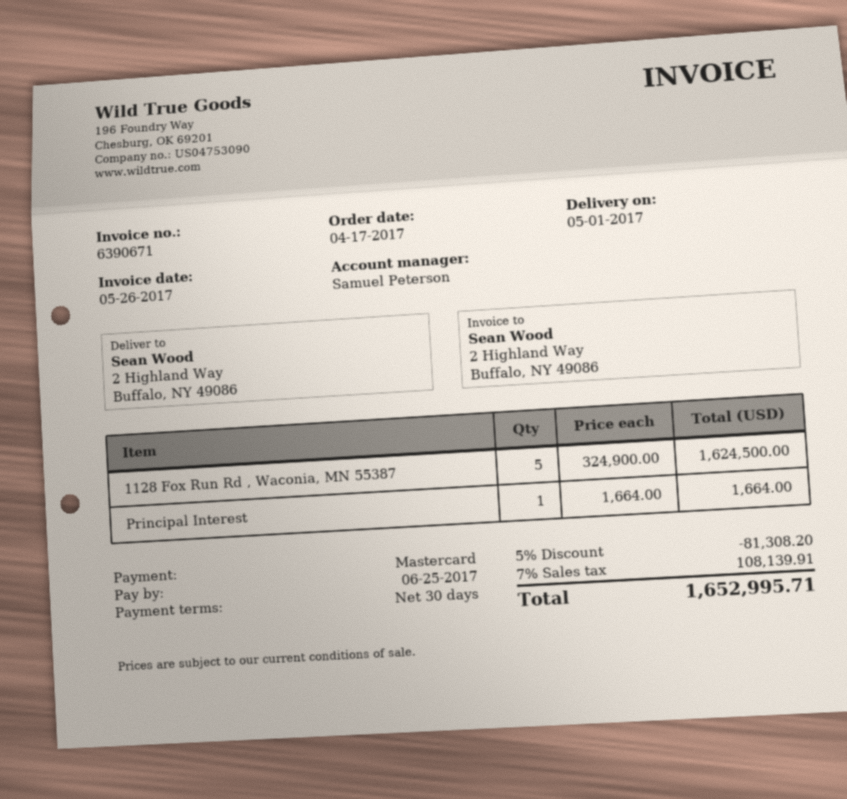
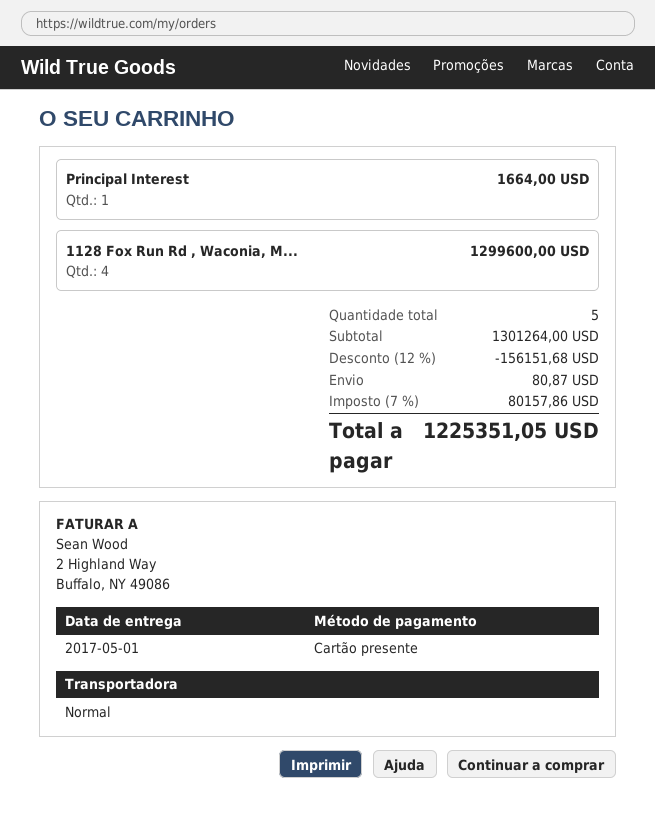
payment method: Mastercard -> gift card
1128 Fox Run Rd , Waconia, MN 55387: 5 for 1624500.00 -> 4 for 1299600.00
discount: 5% = 81308.20 -> 12% = 156151.68
shipping: none -> 80.87
tax: 7% = 108139.91 -> 7% = 80157.86
total: 1652995.71 -> 1225351.05

